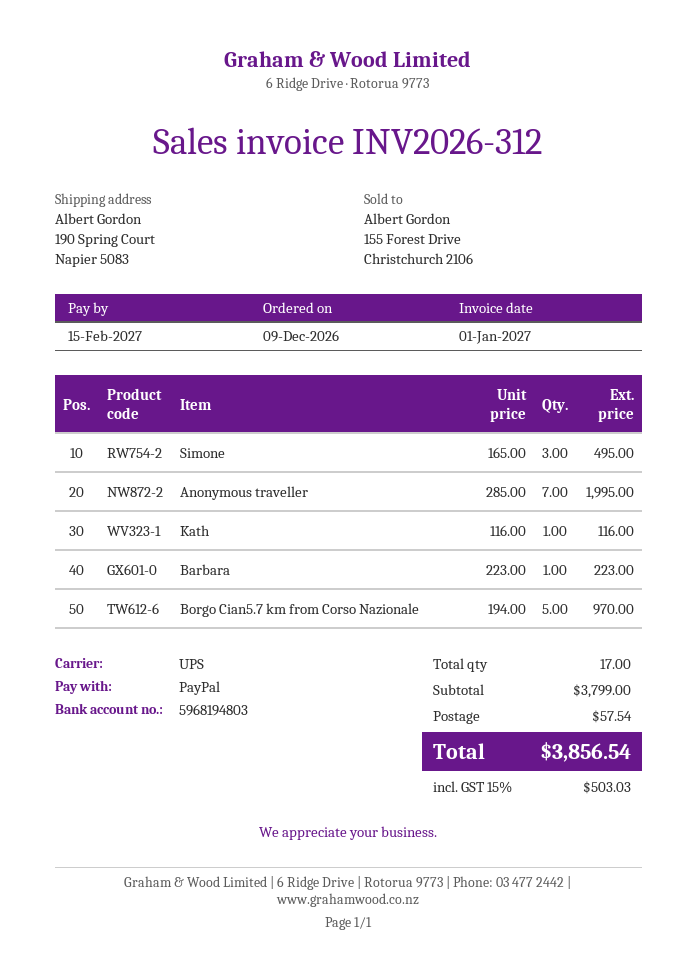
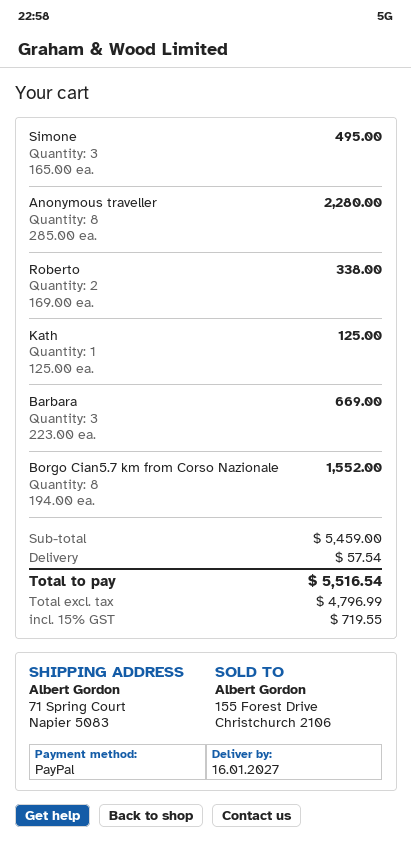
ship to: 190 Spring Court, Napier 5083 -> 71 Spring Court, Napier 5083
Anonymous traveller: 7 x 285.00 = 1995.00 -> 8 x 285.00 = 2280.00
Kath: 1 x 116.00 = 116.00 -> 1 x 125.00 = 125.00
Barbara: 1 x 223.00 = 223.00 -> 3 x 223.00 = 669.00
Borgo Cian5.7 km from Corso Nazionale: 5 x 194.00 = 970.00 -> 8 x 194.00 = 1552.00
Roberto: none -> 2 x 169.00 = 338.00
subtotal: 3799.00 -> 5459.00
tax: 15% = 503.03 -> 15% = 719.55
total: 3856.54 -> 5516.54

